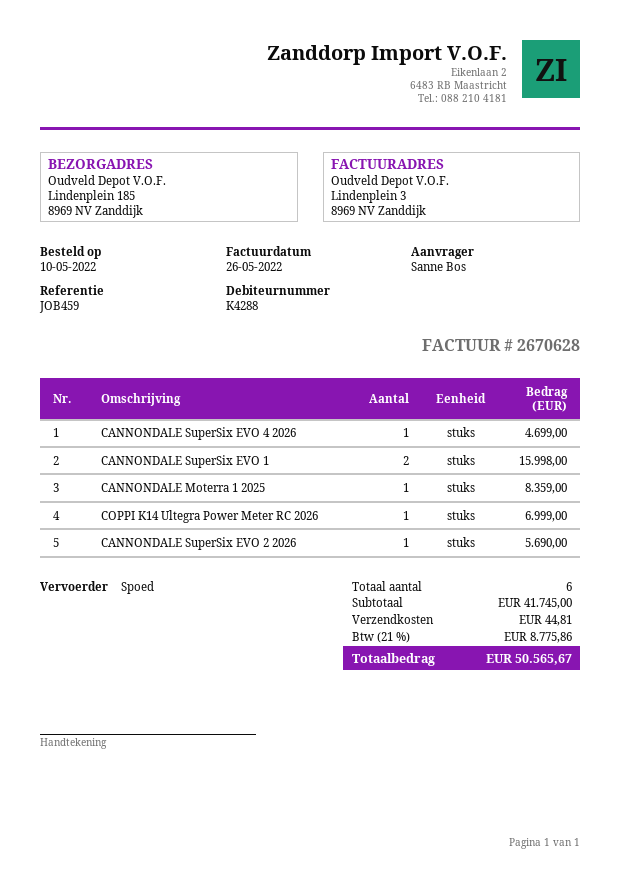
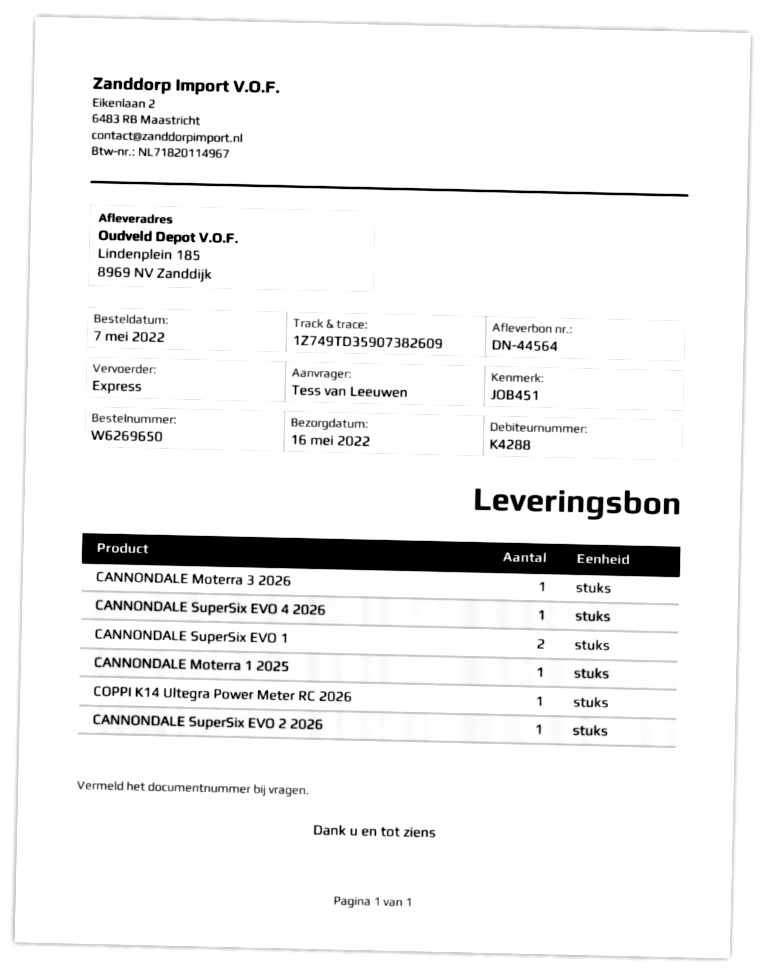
order date: 2022-05-10 -> 2022-05-07
reference: JOB459 -> JOB451
ordered by: Sanne Bos -> Tess van Leeuwen
CANNONDALE Moterra 3 2026: none -> 1

